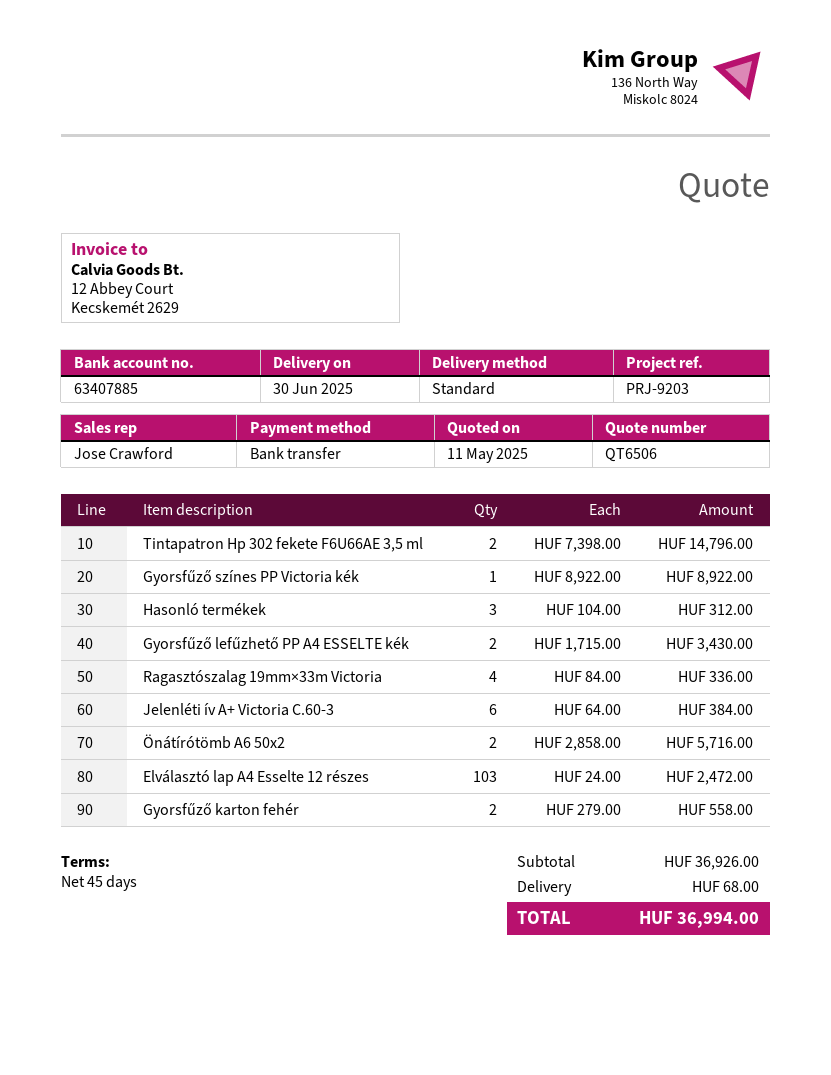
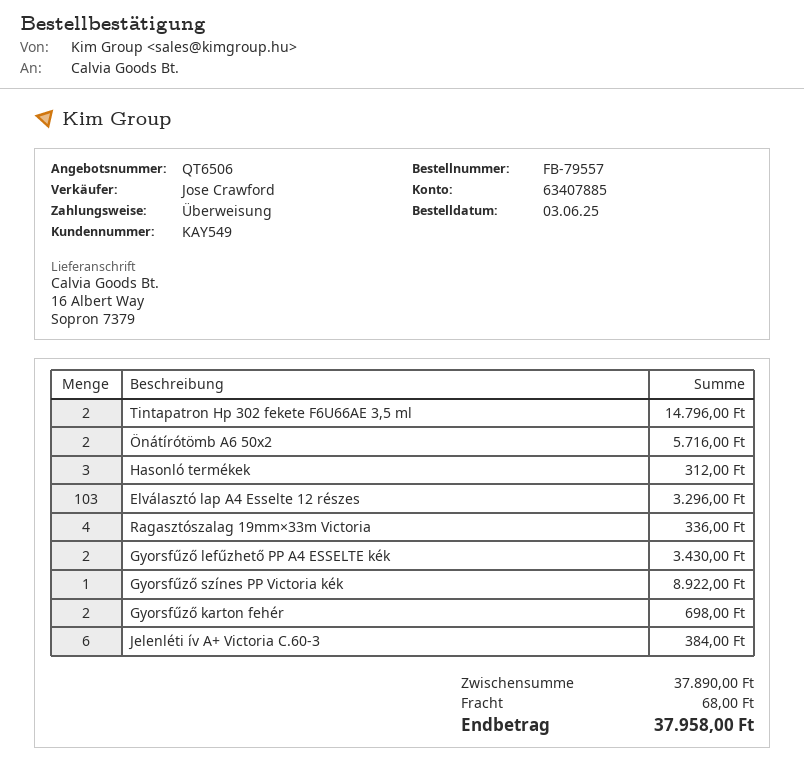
Elválasztó lap A4 Esselte 12 részes: 103 for 2472.00 -> 103 for 3296.00
Gyorsfűző karton fehér: 2 for 558.00 -> 2 for 698.00
subtotal: 36926.00 -> 37890.00
total: 36994.00 -> 37958.00

